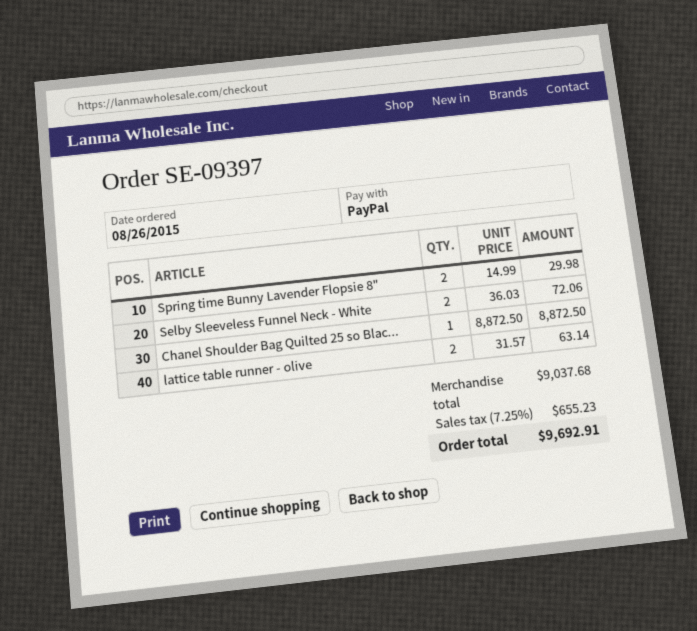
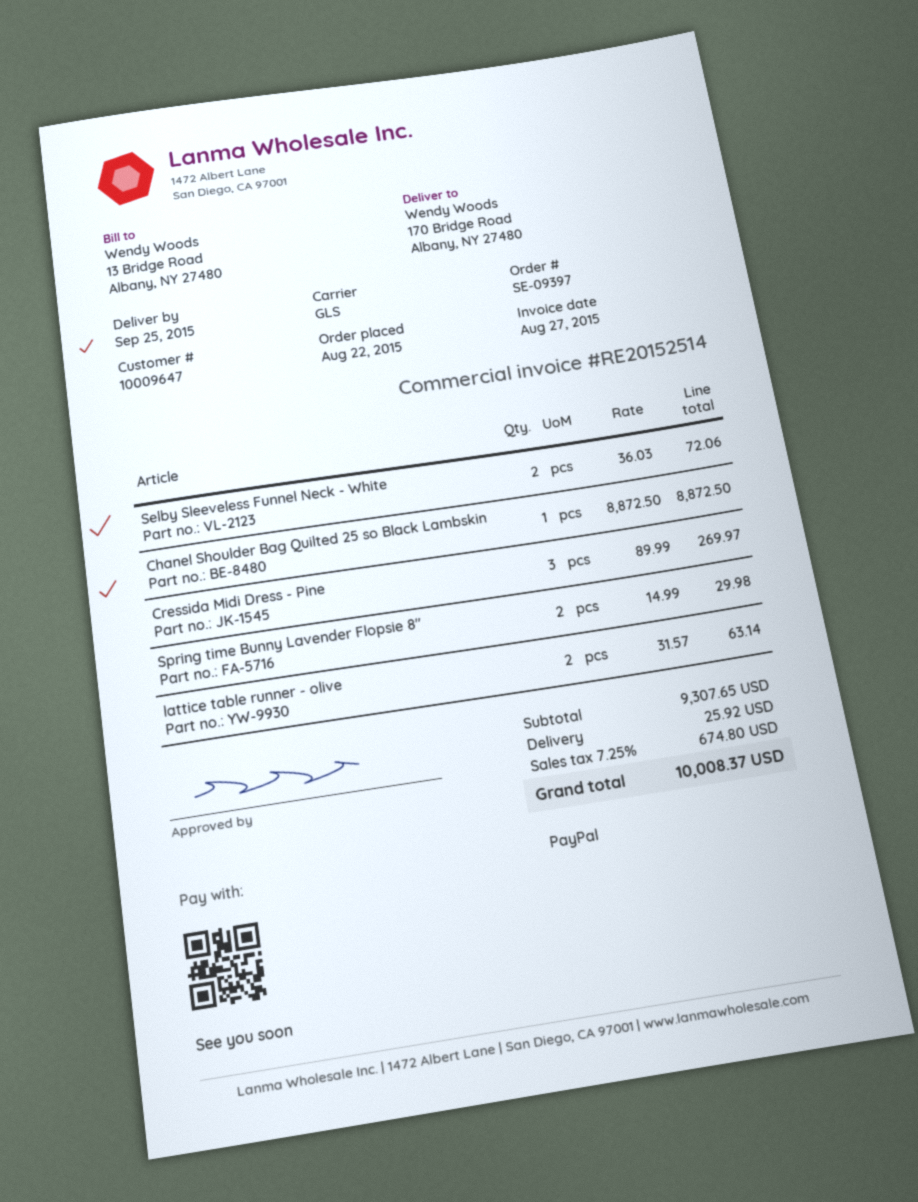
order date: 2015-08-26 -> 2015-08-22
Cressida Midi Dress - Pine: none -> 3 x 89.99 = 269.97
subtotal: 9037.68 -> 9307.65
shipping: none -> 25.92
tax: 7.25% = 655.23 -> 7.25% = 674.80
total: 9692.91 -> 10008.37

